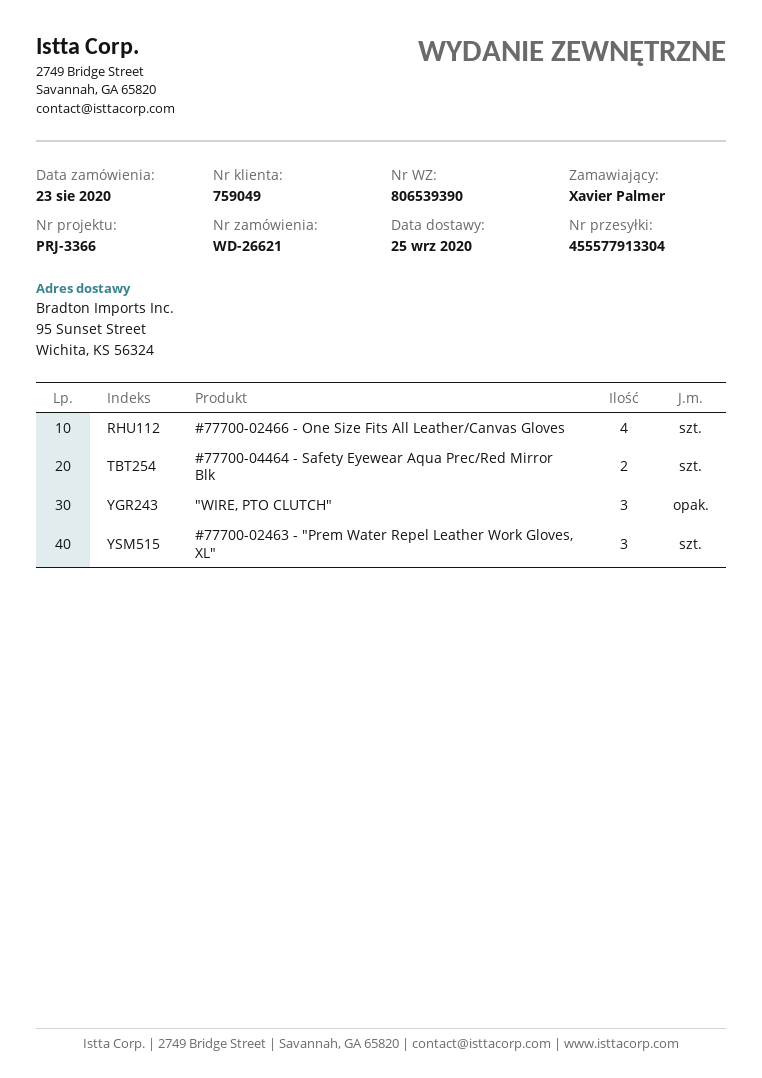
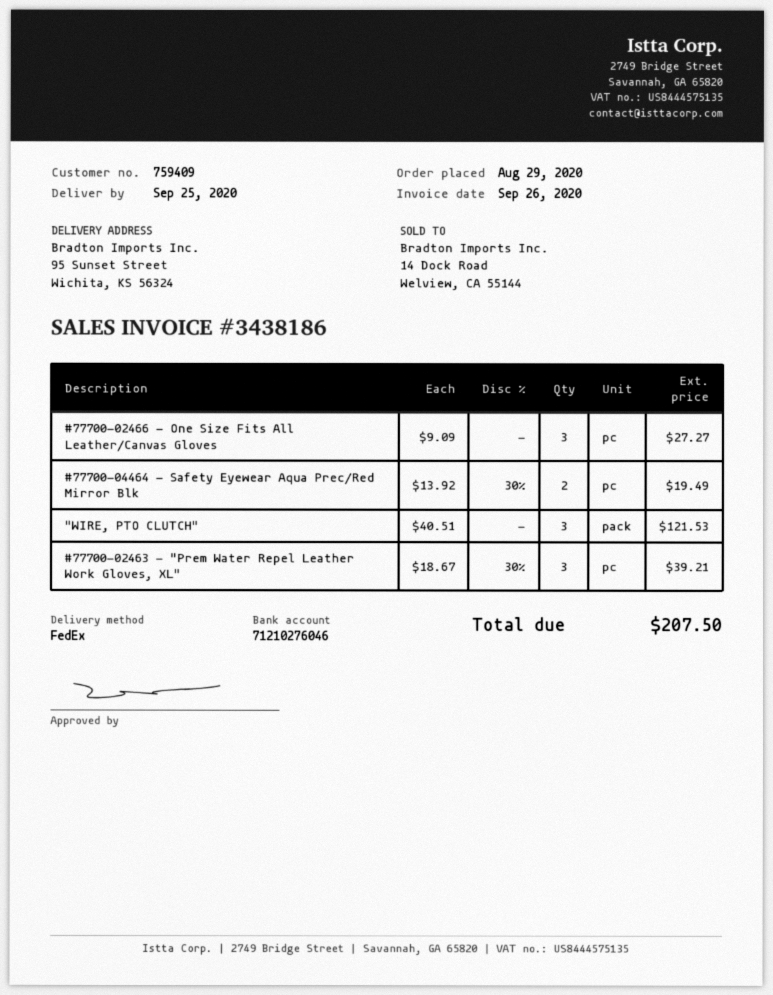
order date: 2020-08-23 -> 2020-08-29
customer number: 759049 -> 759409
#77700-02466 - One Size Fits All Leather/Canvas Gloves: 4 -> 3

